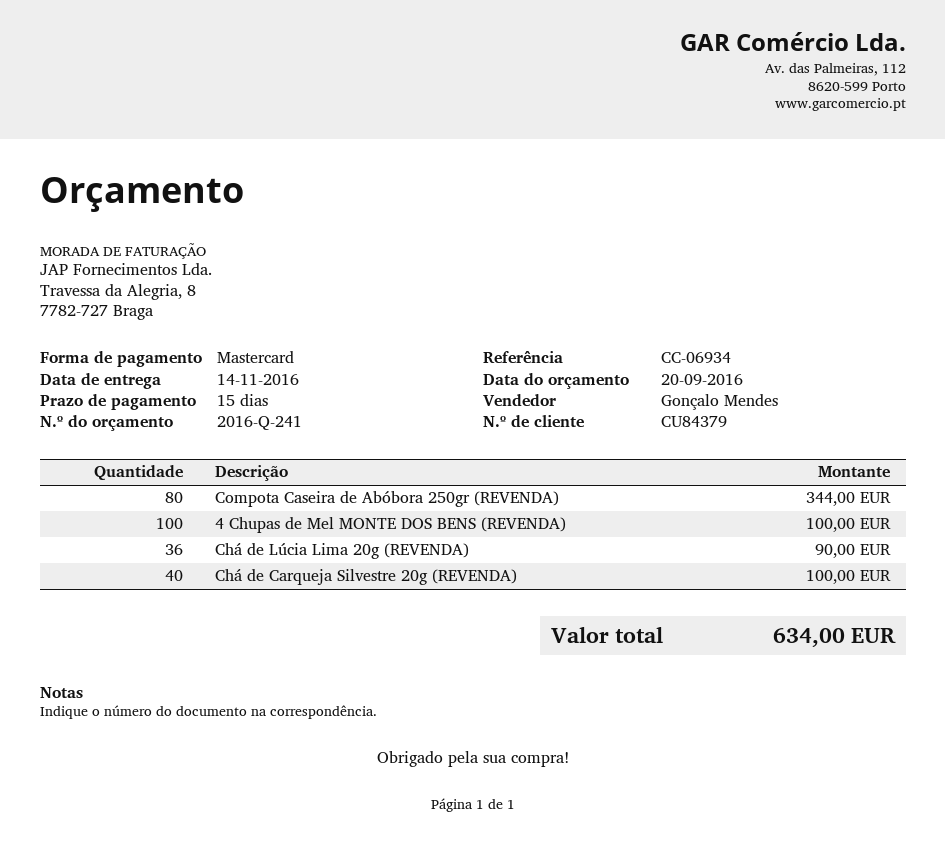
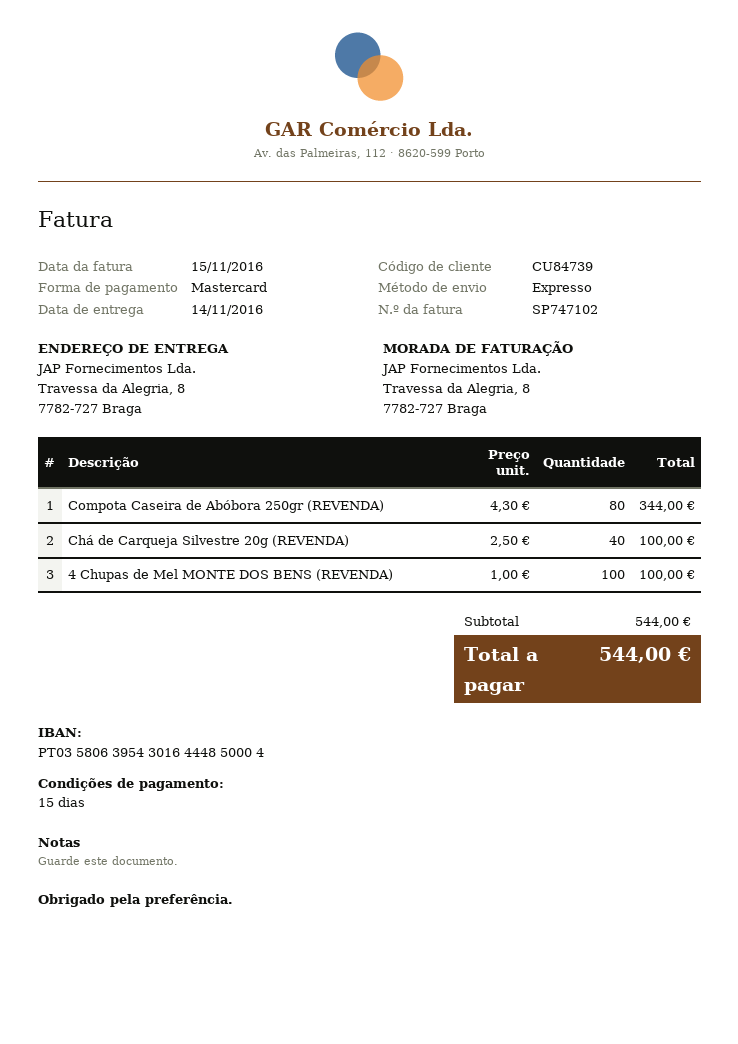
customer number: CU84379 -> CU84739
Chá de Lúcia Lima 20g (REVENDA): 36 for 90.00 -> none
total: 634.00 -> 544.00

